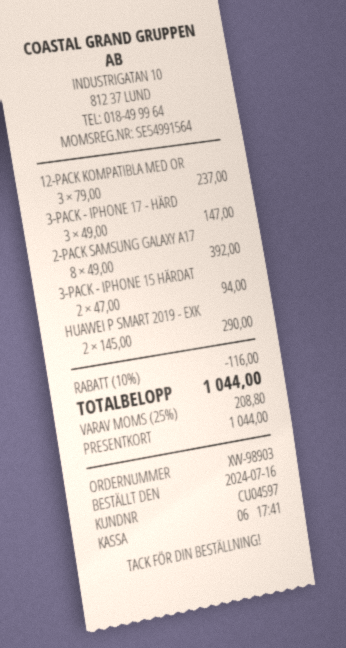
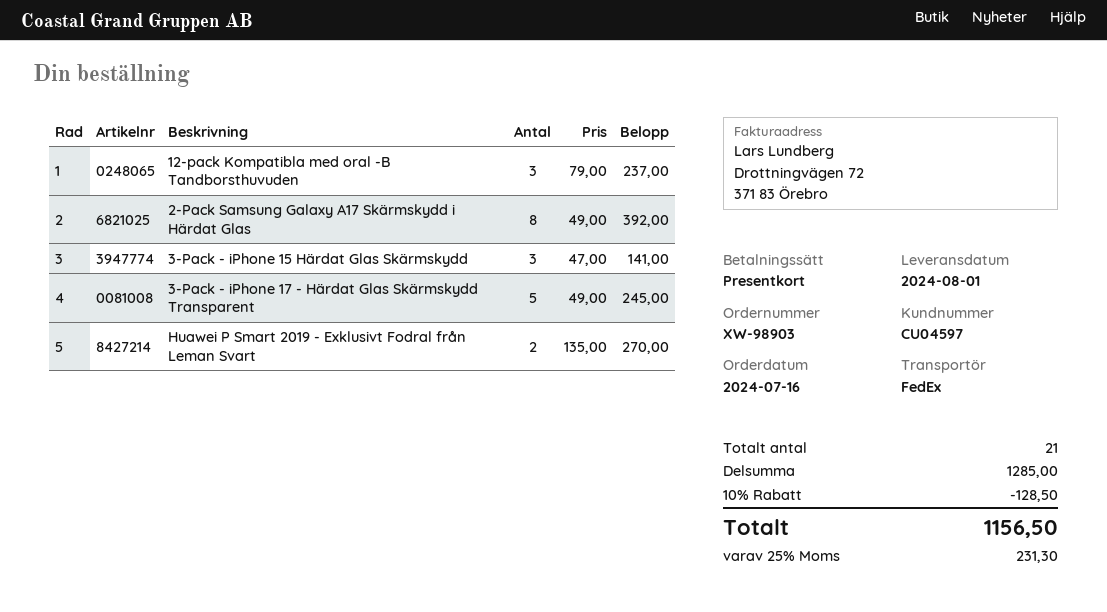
3-PACK - IPHONE 17 - HÄRD: 3 x 49.00 = 147.00 -> 5 x 49.00 = 245.00
3-PACK - IPHONE 15 HÄRDAT: 2 x 47.00 = 94.00 -> 3 x 47.00 = 141.00
HUAWEI P SMART 2019 - EXK: 2 x 145.00 = 290.00 -> 2 x 135.00 = 270.00
discount: 10% = 116.00 -> 10% = 128.50
tax: 25% = 208.80 -> 25% = 231.30
total: 1044.00 -> 1156.50

